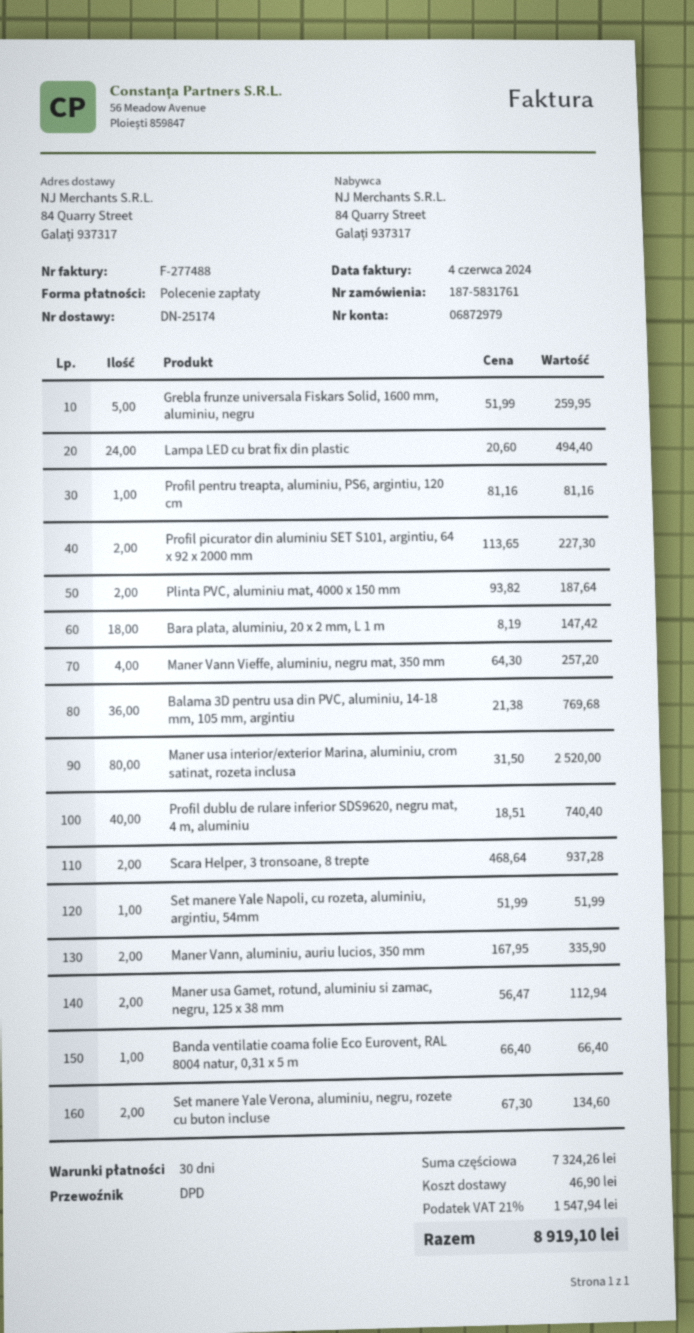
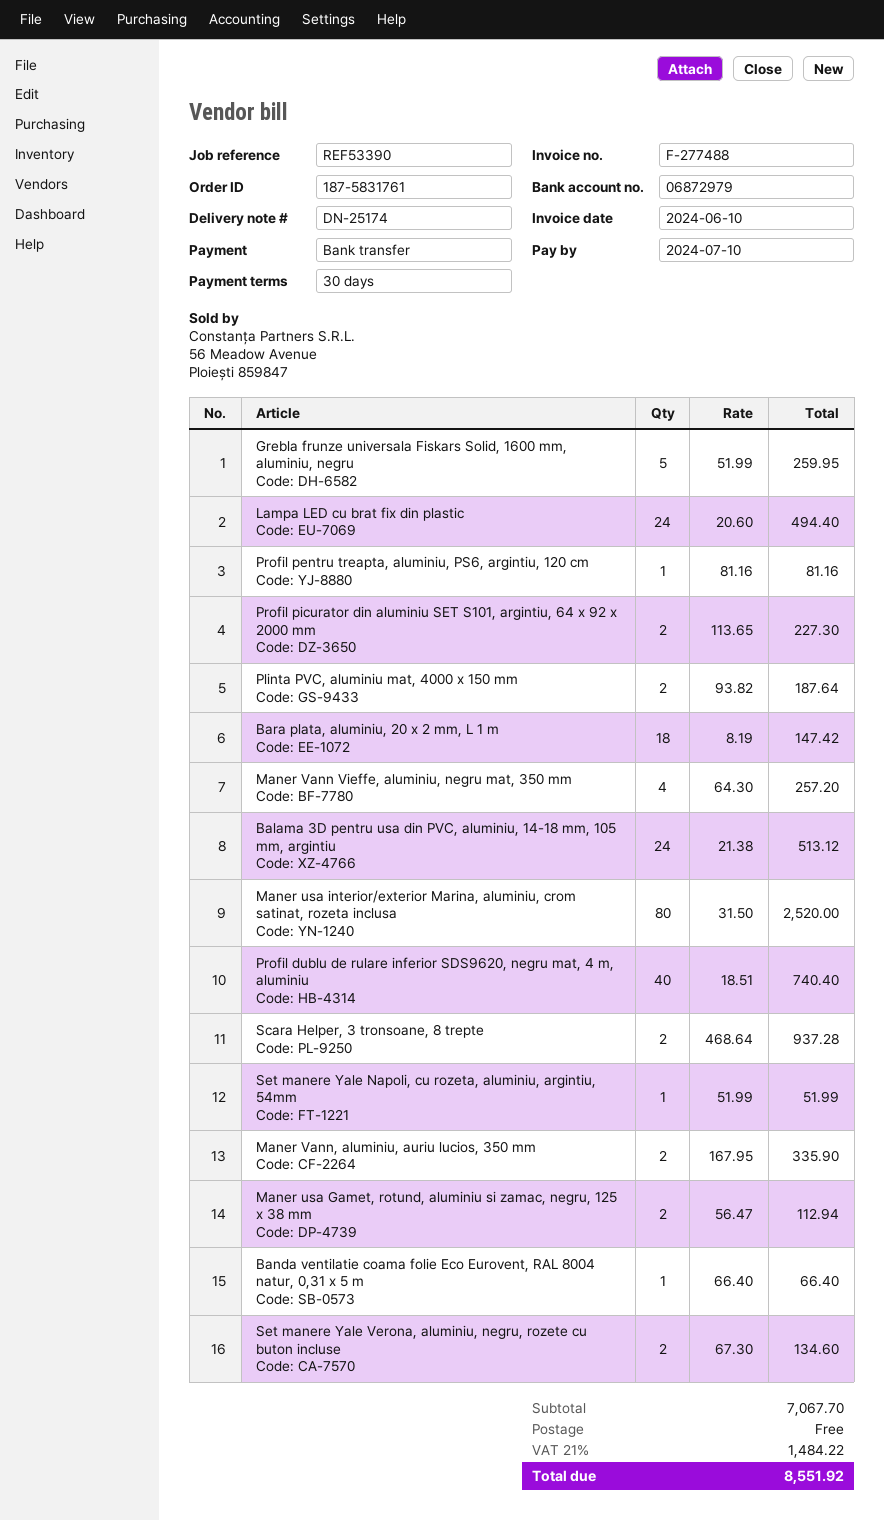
invoice date: 2024-06-04 -> 2024-06-10
payment method: direct debit -> bank transfer
Balama 3D pentru usa din PVC, aluminiu, 14-18 mm, 105 mm, argintiu: 36 x 21.38 = 769.68 -> 24 x 21.38 = 513.12
subtotal: 7324.26 -> 7067.70
shipping: 46.90 -> 0.00
tax: 21% = 1547.94 -> 21% = 1484.22
total: 8919.10 -> 8551.92

